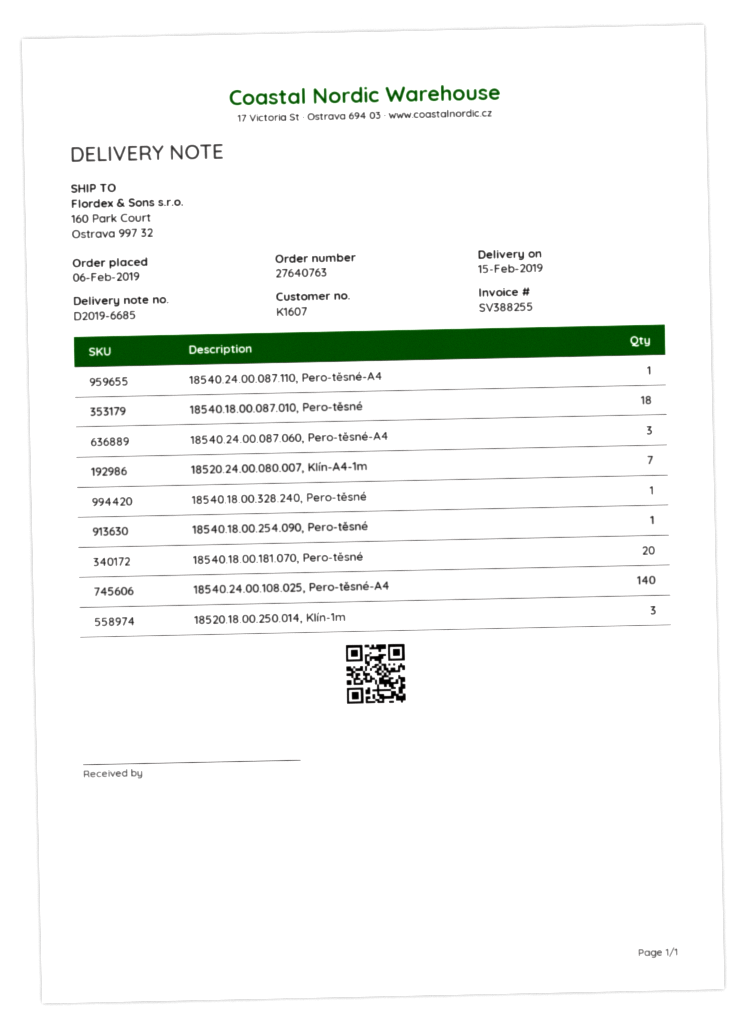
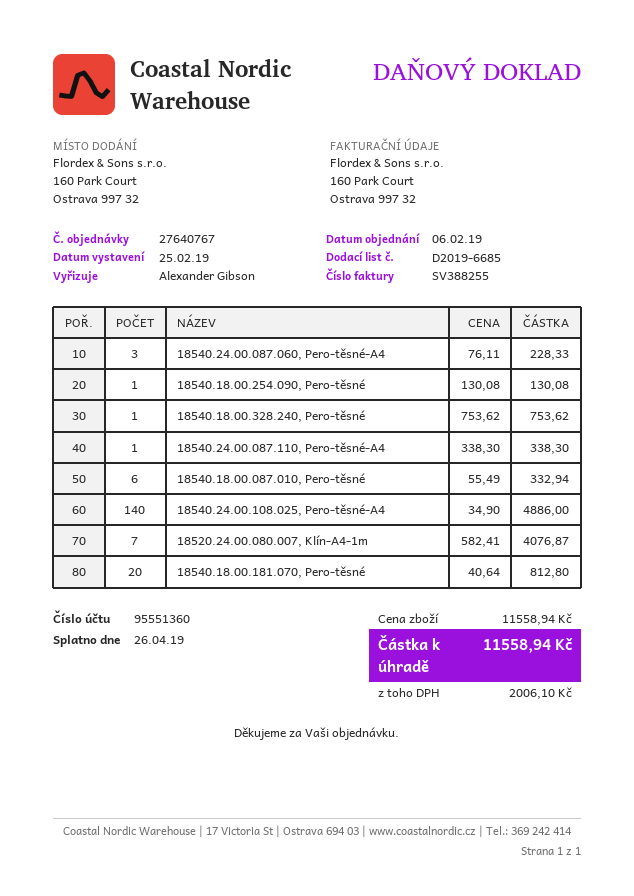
order number: 27640763 -> 27640767
18540.18.00.087.010, Pero-těsné: 18 -> 6
18520.18.00.250.014, Klín-1m: 3 -> none

